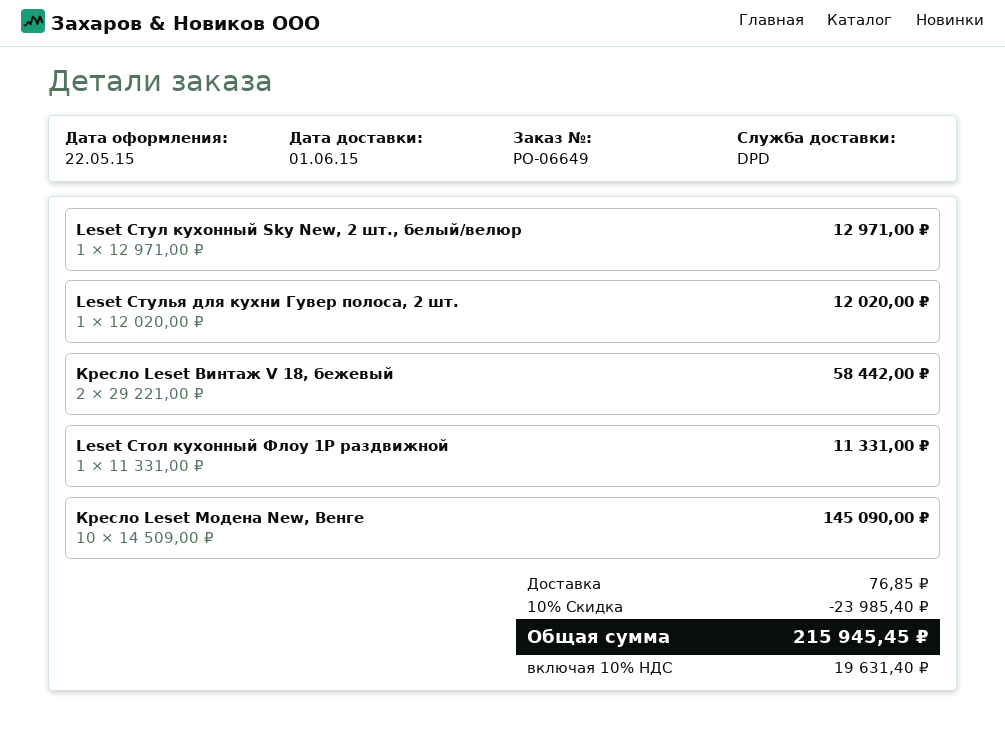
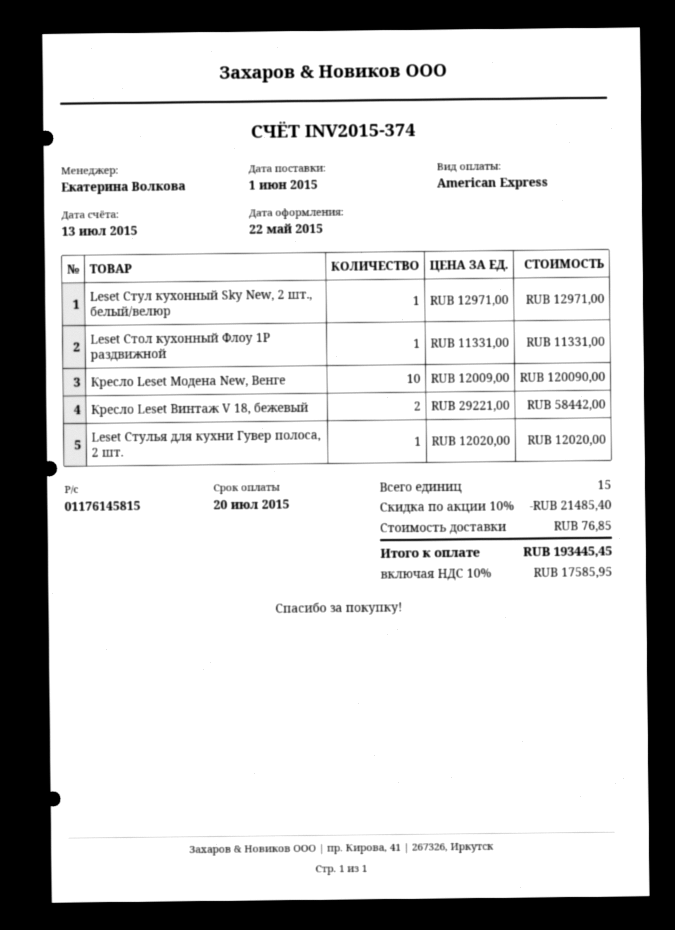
Кресло Leset Модена New, Венге: 10 x 14509.00 = 145090.00 -> 10 x 12009.00 = 120090.00
discount: 10% = 23985.40 -> 10% = 21485.40
tax: 10% = 19631.40 -> 10% = 17585.95
total: 215945.45 -> 193445.45

